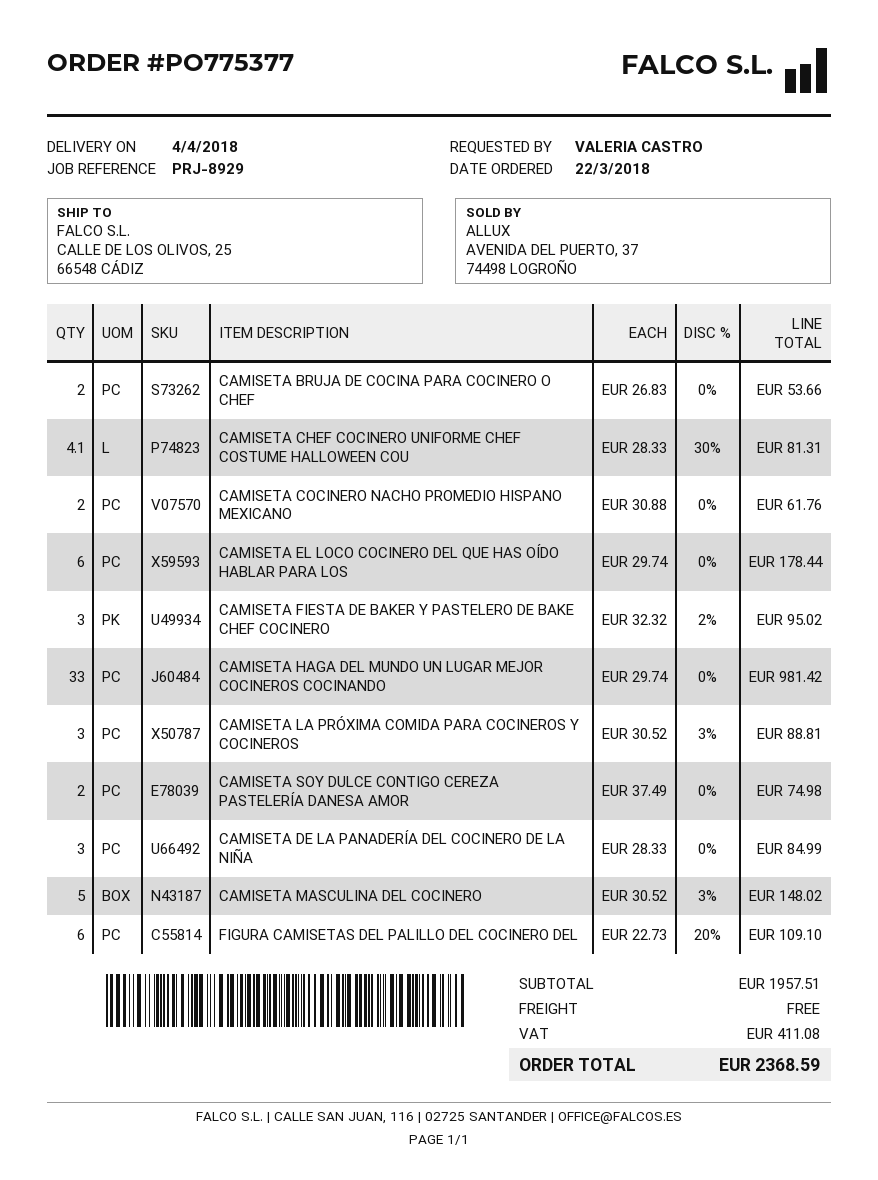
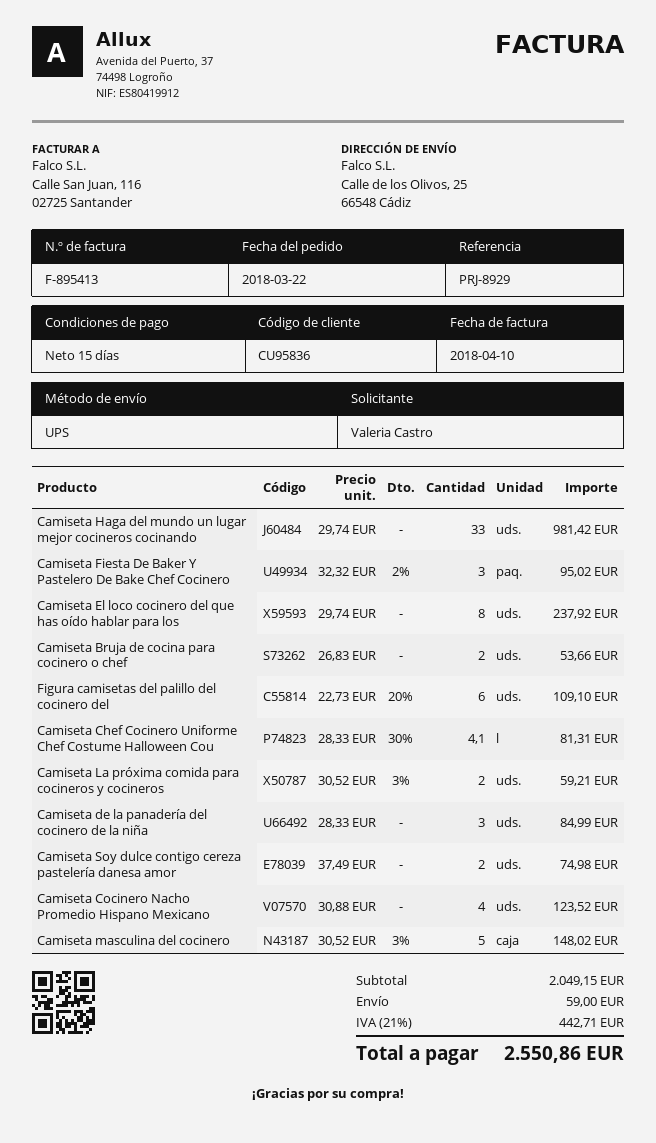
CAMISETA COCINERO NACHO PROMEDIO HISPANO MEXICANO: 2 x 30.88 = 61.76 -> 4 x 30.88 = 123.52
CAMISETA EL LOCO COCINERO DEL QUE HAS OÍDO HABLAR PARA LOS: 6 x 29.74 = 178.44 -> 8 x 29.74 = 237.92
CAMISETA LA PRÓXIMA COMIDA PARA COCINEROS Y COCINEROS: 3 x 30.52 - 3% = 88.81 -> 2 x 30.52 - 3% = 59.21
subtotal: 1957.51 -> 2049.15
shipping: 0.00 -> 59.00
tax: 411.08 -> 442.71
total: 2368.59 -> 2550.86

